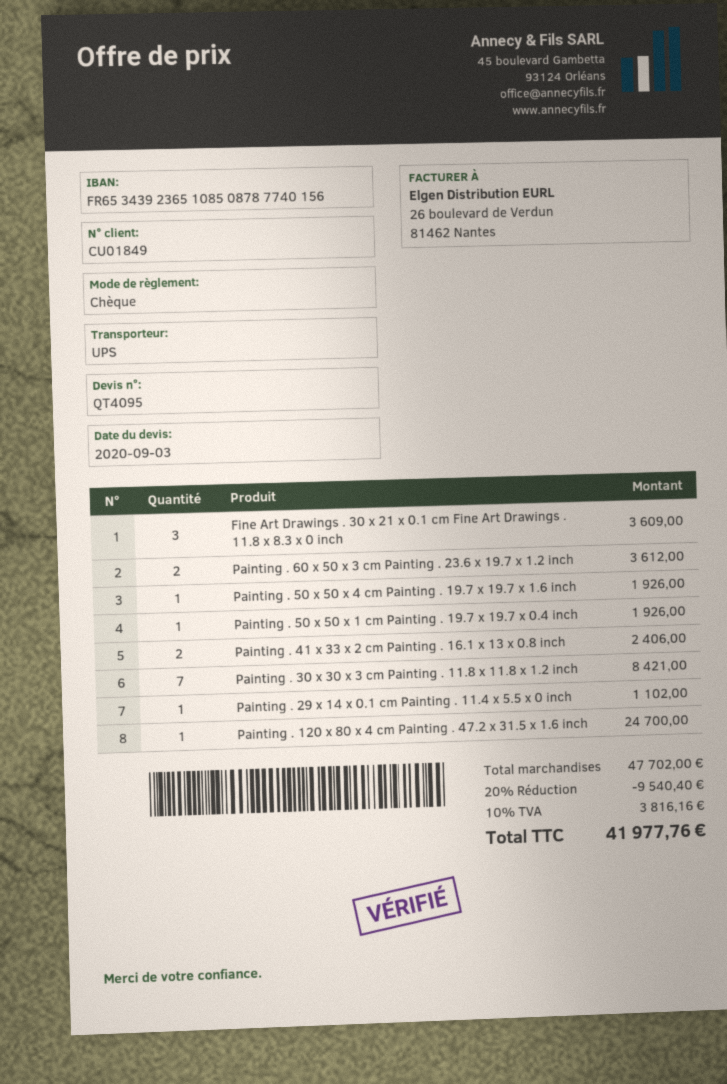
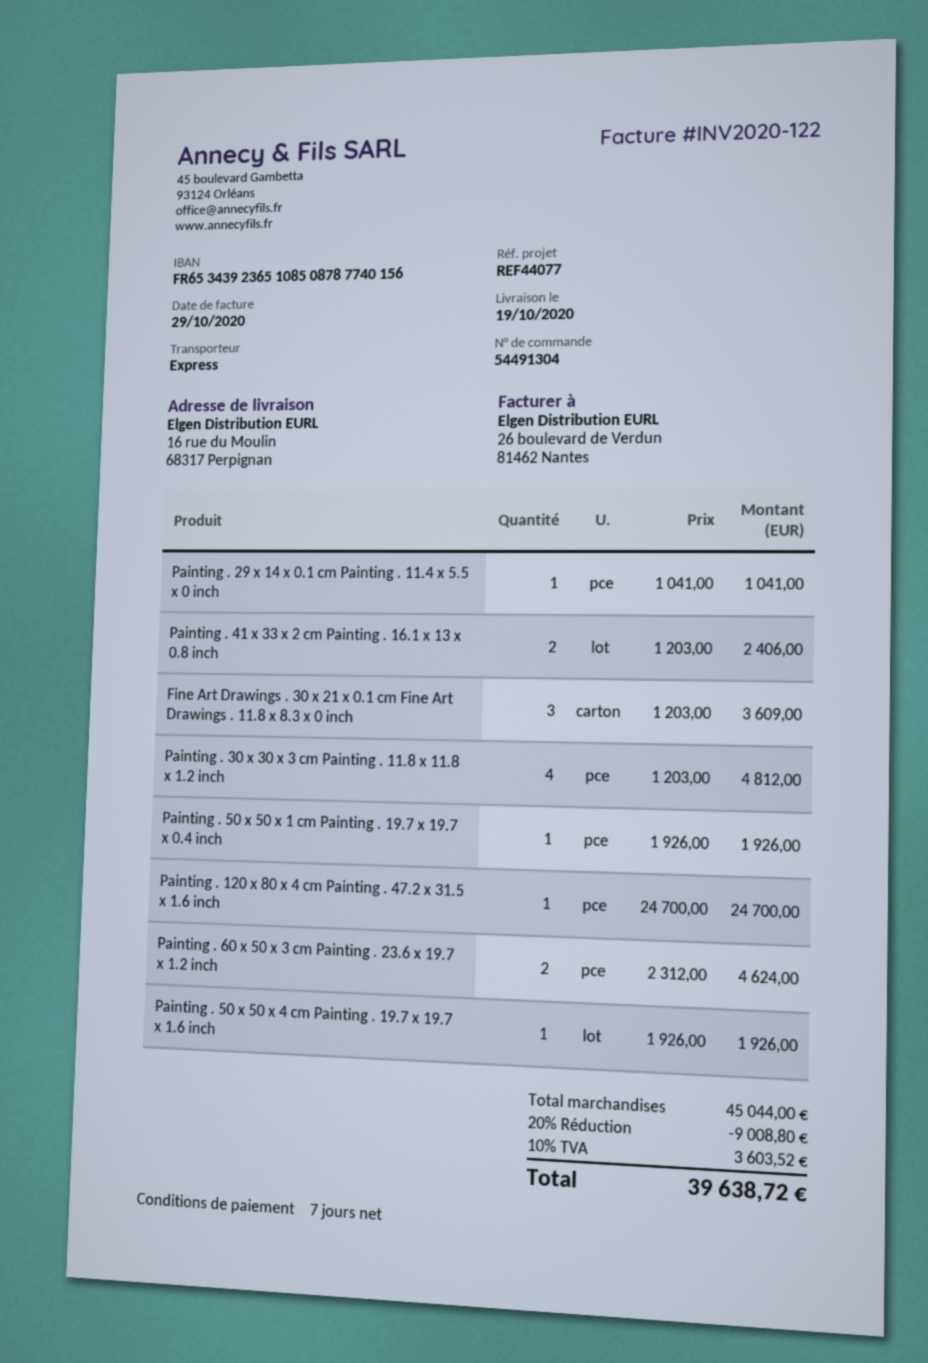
shipping method: UPS -> express
Painting . 60 x 50 x 3 cm Painting . 23.6 x 19.7 x 1.2 inch: 2 for 3612.00 -> 2 for 4624.00
Painting . 30 x 30 x 3 cm Painting . 11.8 x 11.8 x 1.2 inch: 7 for 8421.00 -> 4 for 4812.00
Painting . 29 x 14 x 0.1 cm Painting . 11.4 x 5.5 x 0 inch: 1 for 1102.00 -> 1 for 1041.00
subtotal: 47702.00 -> 45044.00
discount: 20% = 9540.40 -> 20% = 9008.80
tax: 10% = 3816.16 -> 10% = 3603.52
total: 41977.76 -> 39638.72

